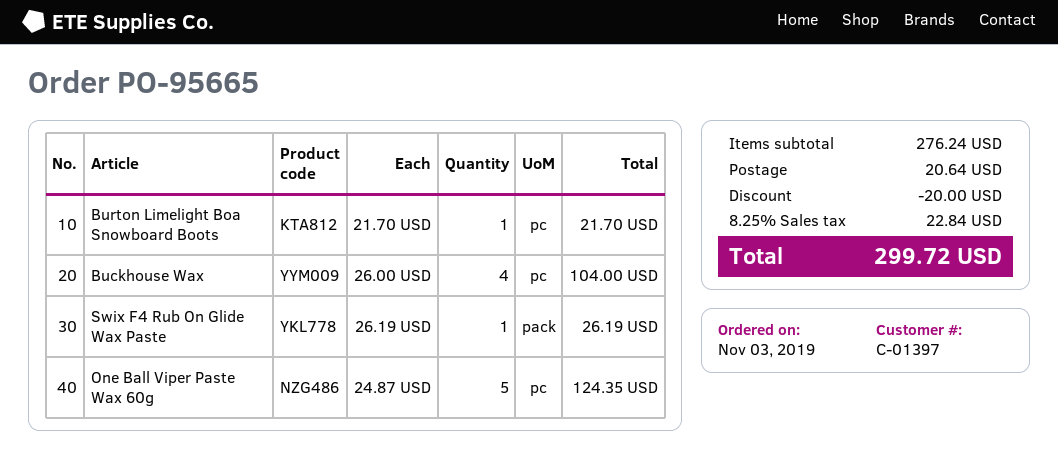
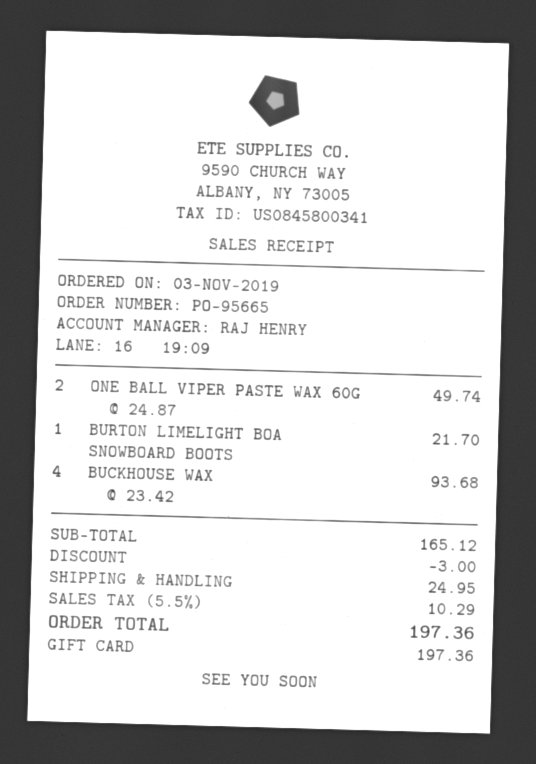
Buckhouse Wax: 4 x 26.00 = 104.00 -> 4 x 23.42 = 93.68
Swix F4 Rub On Glide Wax Paste: 1 x 26.19 = 26.19 -> none
One Ball Viper Paste Wax 60g: 5 x 24.87 = 124.35 -> 2 x 24.87 = 49.74
subtotal: 276.24 -> 165.12
discount: 20.00 -> 3.00
shipping: 20.64 -> 24.95
tax: 8.25% = 22.84 -> 5.5% = 10.29
total: 299.72 -> 197.36

